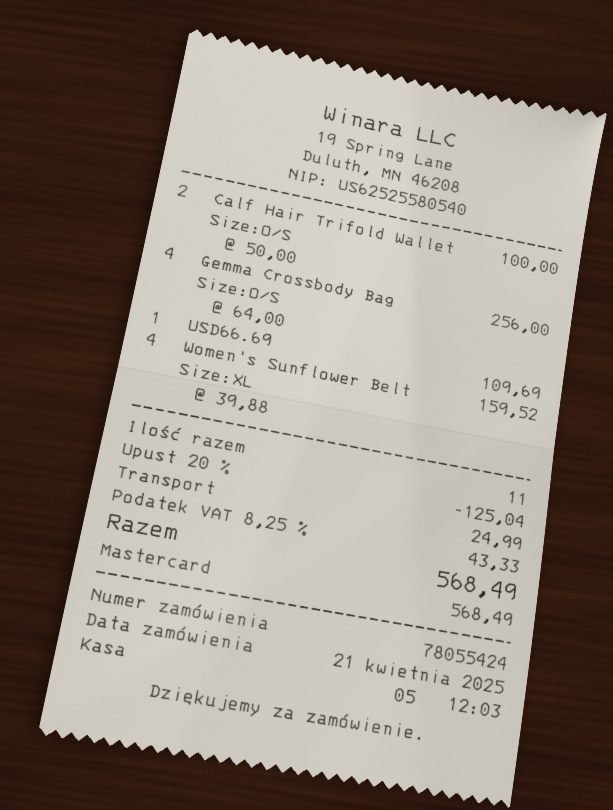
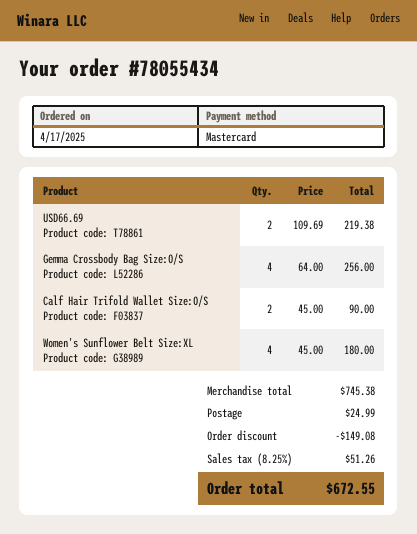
order number: 78055424 -> 78055434
order date: 2025-04-21 -> 2025-04-17
Calf Hair Trifold Wallet Size:O/S: 2 x 50.00 = 100.00 -> 2 x 45.00 = 90.00
USD66.69: 1 x 109.69 = 109.69 -> 2 x 109.69 = 219.38
Women's Sunflower Belt Size:XL: 4 x 39.88 = 159.52 -> 4 x 45.00 = 180.00
discount: 125.04 -> 149.08
tax: 8.25% = 43.33 -> 8.25% = 51.26
total: 568.49 -> 672.55

